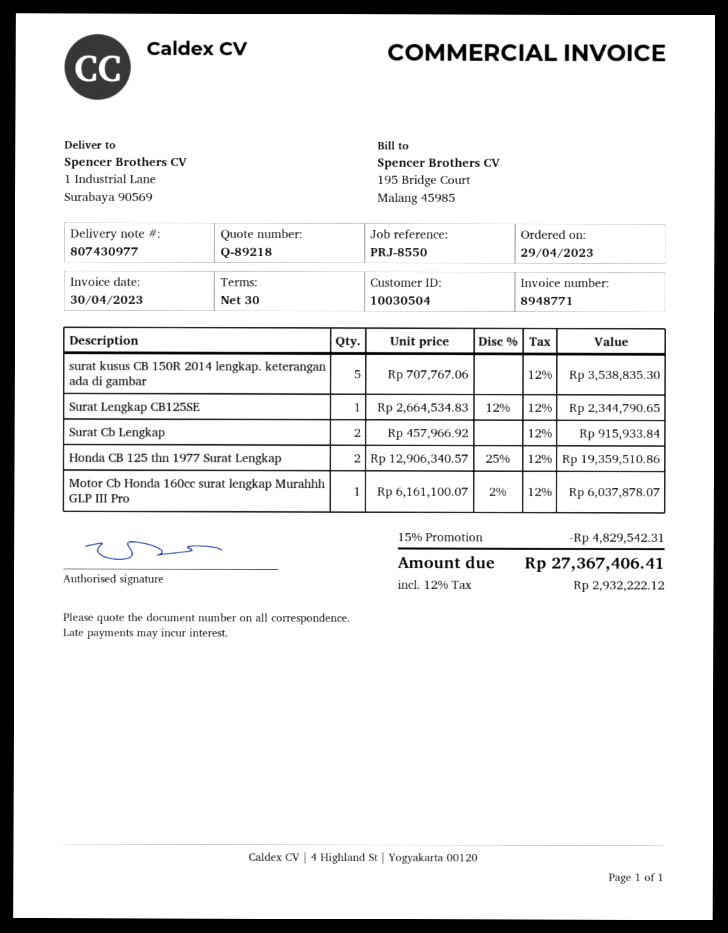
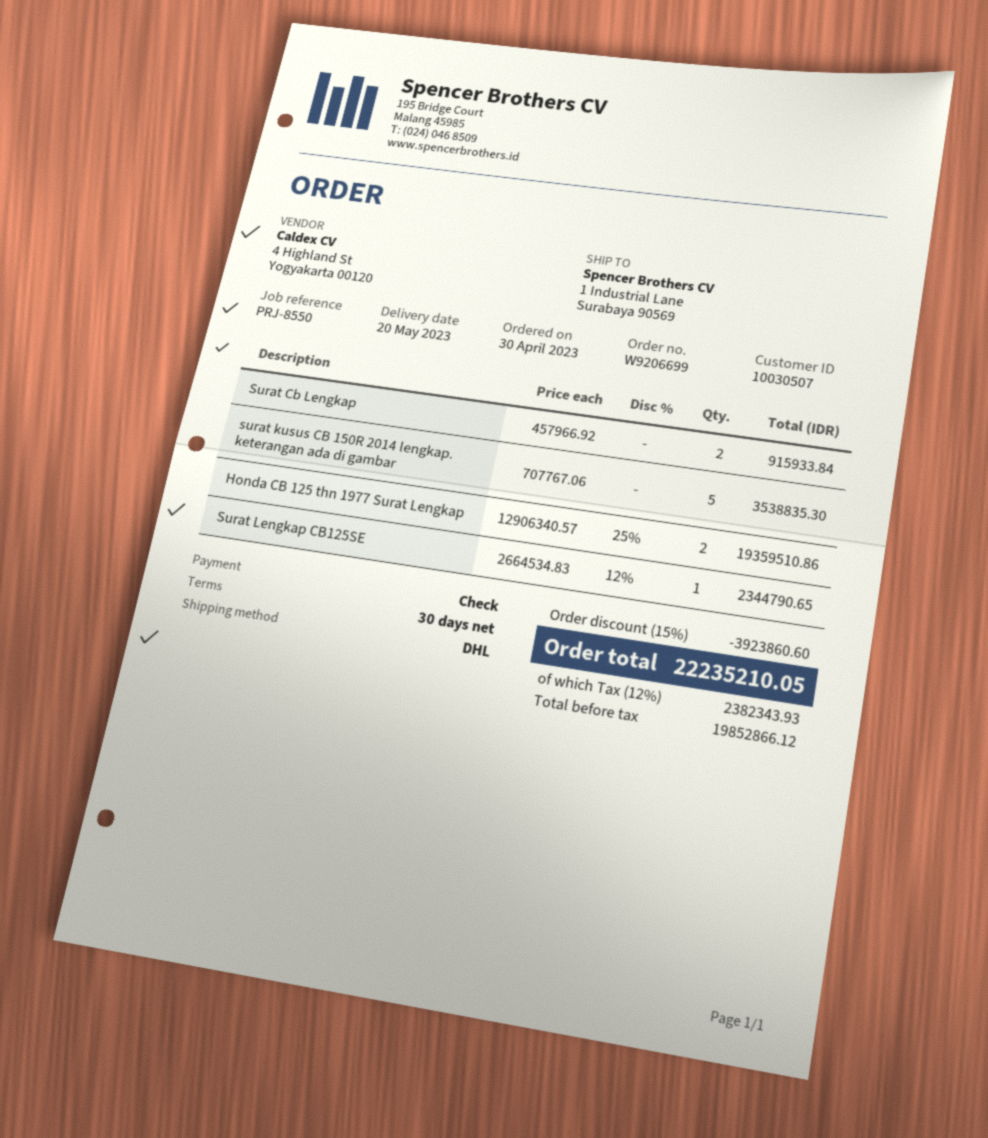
order date: 2023-04-29 -> 2023-04-30
customer number: 10030504 -> 10030507
Motor Cb Honda 160cc surat lengkap Murahhh GLP III Pro: 1 x 6161100.07 - 2% = 6037878.07 -> none
discount: 15% = 4829542.31 -> 15% = 3923860.60
tax: 12% = 2932222.12 -> 12% = 2382343.93
total: 27367406.41 -> 22235210.05

